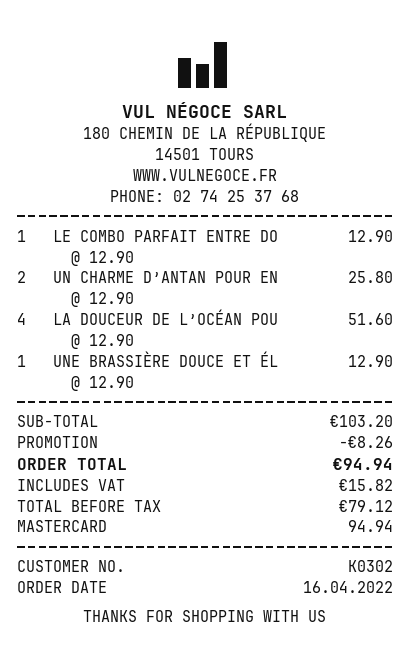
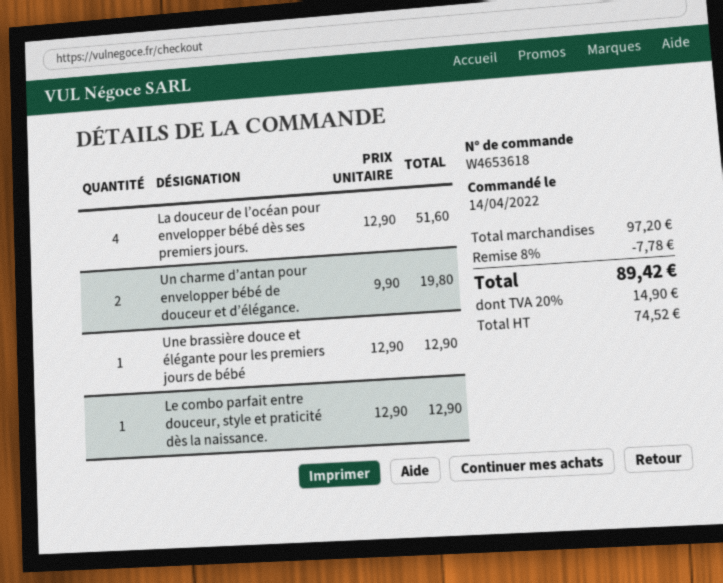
order date: 2022-04-16 -> 2022-04-14
UN CHARME D’ANTAN POUR EN: 2 x 12.90 = 25.80 -> 2 x 9.90 = 19.80
subtotal: 103.20 -> 97.20
discount: 8.26 -> 7.78
net: 79.12 -> 74.52
tax: 15.82 -> 14.90
total: 94.94 -> 89.42

